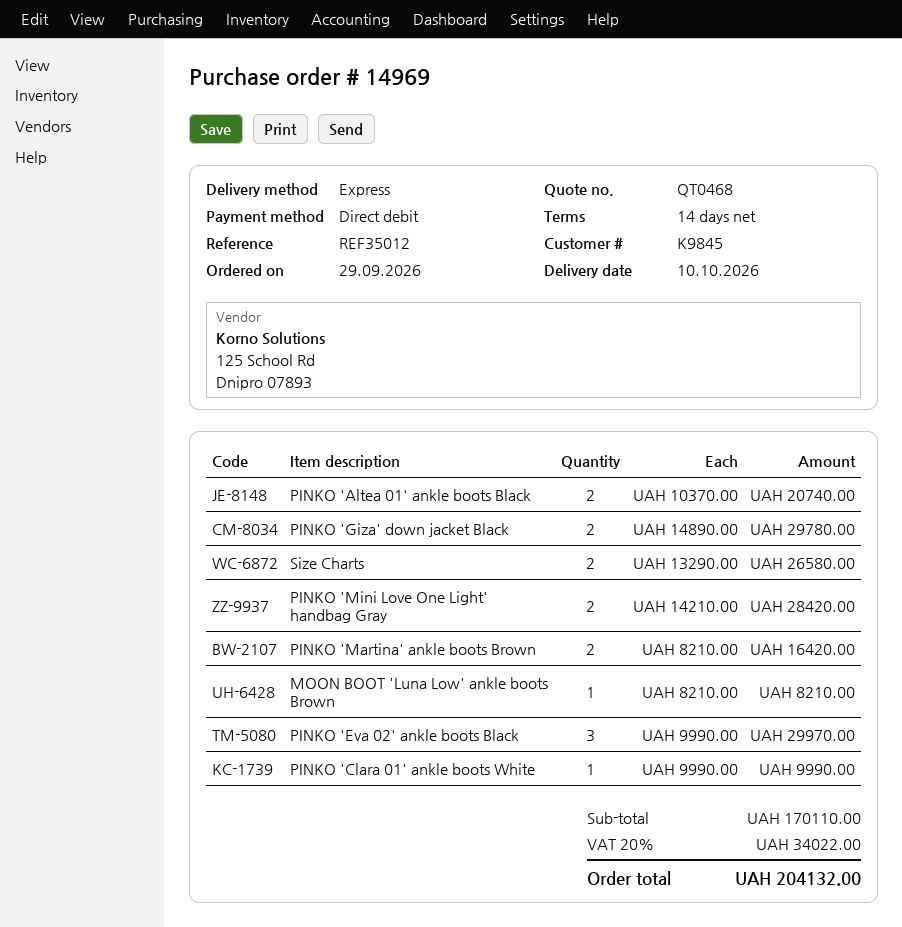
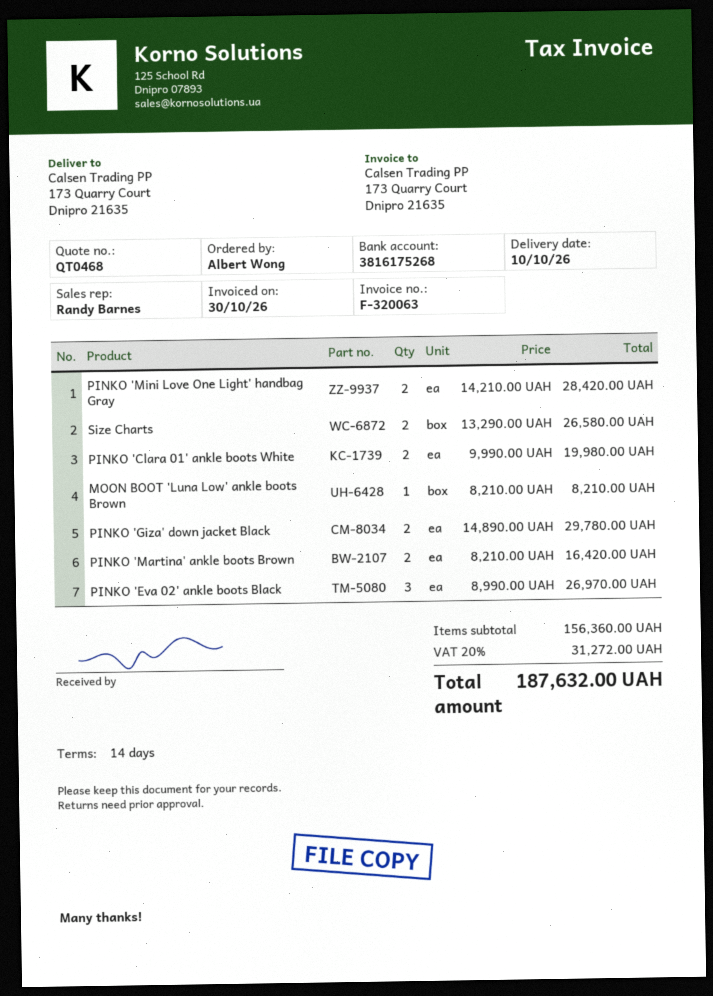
PINKO 'Altea 01' ankle boots Black: 2 x 10370.00 = 20740.00 -> none
PINKO 'Eva 02' ankle boots Black: 3 x 9990.00 = 29970.00 -> 3 x 8990.00 = 26970.00
PINKO 'Clara 01' ankle boots White: 1 x 9990.00 = 9990.00 -> 2 x 9990.00 = 19980.00
subtotal: 170110.00 -> 156360.00
tax: 20% = 34022.00 -> 20% = 31272.00
total: 204132.00 -> 187632.00

